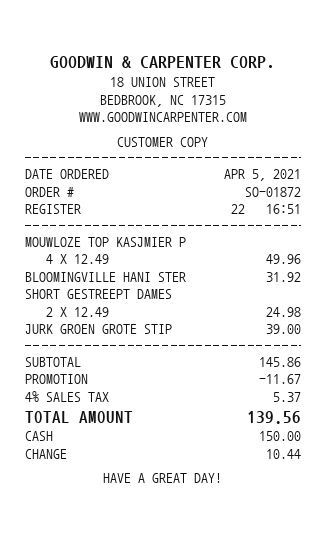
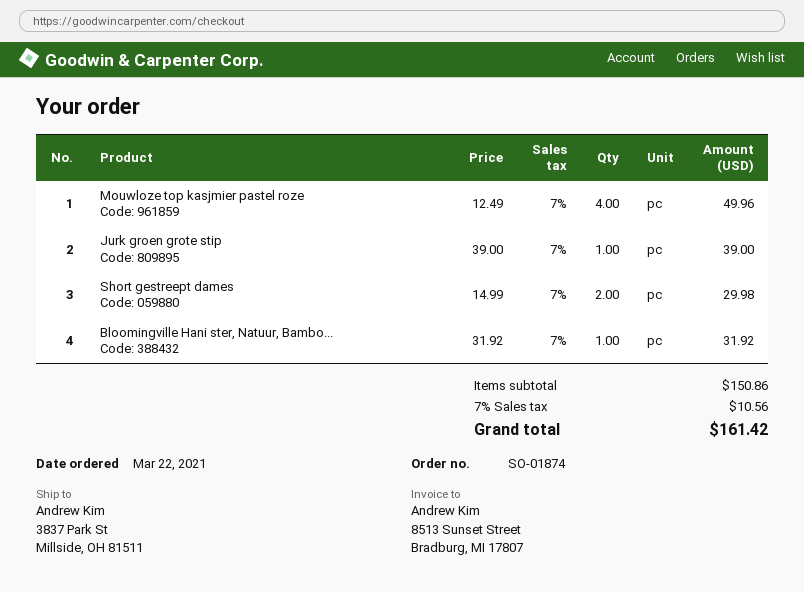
order number: SO-01872 -> SO-01874
order date: 2021-04-05 -> 2021-03-22
SHORT GESTREEPT DAMES: 2 x 12.49 = 24.98 -> 2 x 14.99 = 29.98
subtotal: 145.86 -> 150.86
discount: 11.67 -> none
tax: 4% = 5.37 -> 7% = 10.56
total: 139.56 -> 161.42

